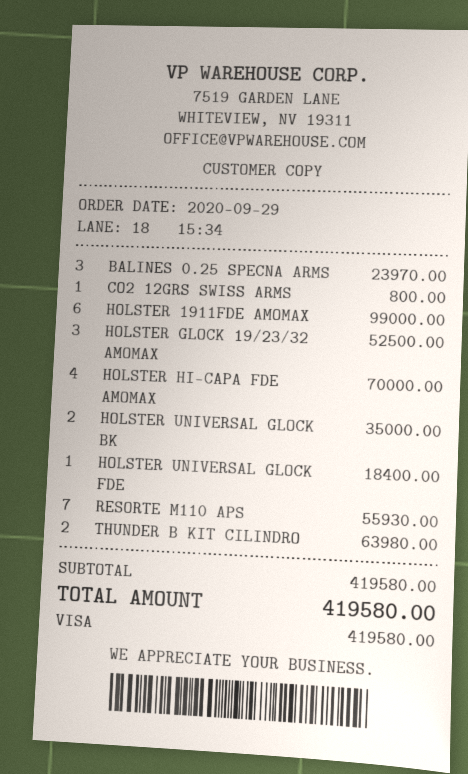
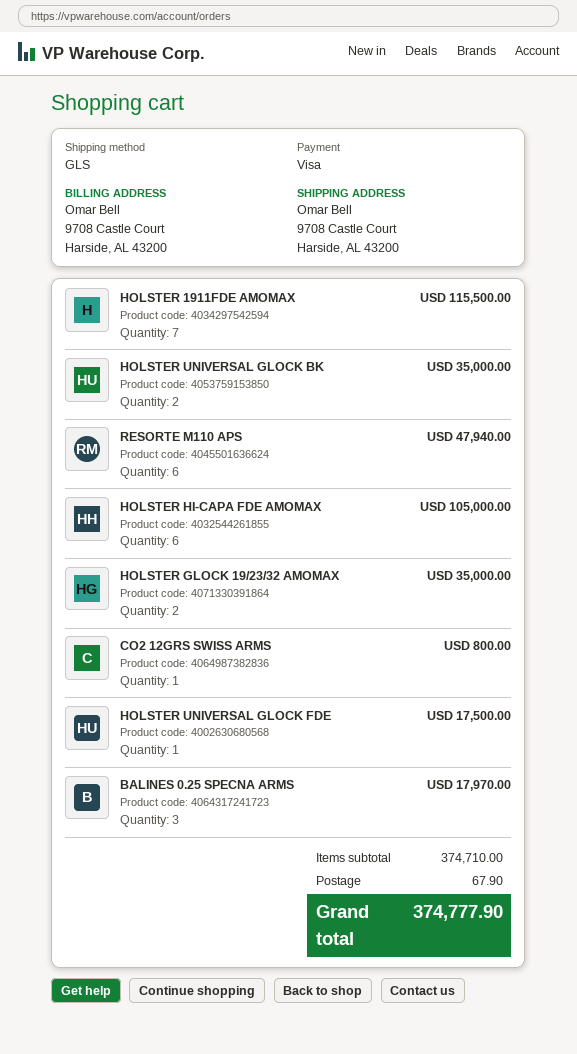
BALINES 0.25 SPECNA ARMS: 3 for 23970.00 -> 3 for 17970.00
HOLSTER 1911FDE AMOMAX: 6 for 99000.00 -> 7 for 115500.00
HOLSTER GLOCK 19/23/32 AMOMAX: 3 for 52500.00 -> 2 for 35000.00
HOLSTER HI-CAPA FDE AMOMAX: 4 for 70000.00 -> 6 for 105000.00
HOLSTER UNIVERSAL GLOCK FDE: 1 for 18400.00 -> 1 for 17500.00
RESORTE M110 APS: 7 for 55930.00 -> 6 for 47940.00
THUNDER B KIT CILINDRO: 2 for 63980.00 -> none
subtotal: 419580.00 -> 374710.00
shipping: none -> 67.90
total: 419580.00 -> 374777.90

